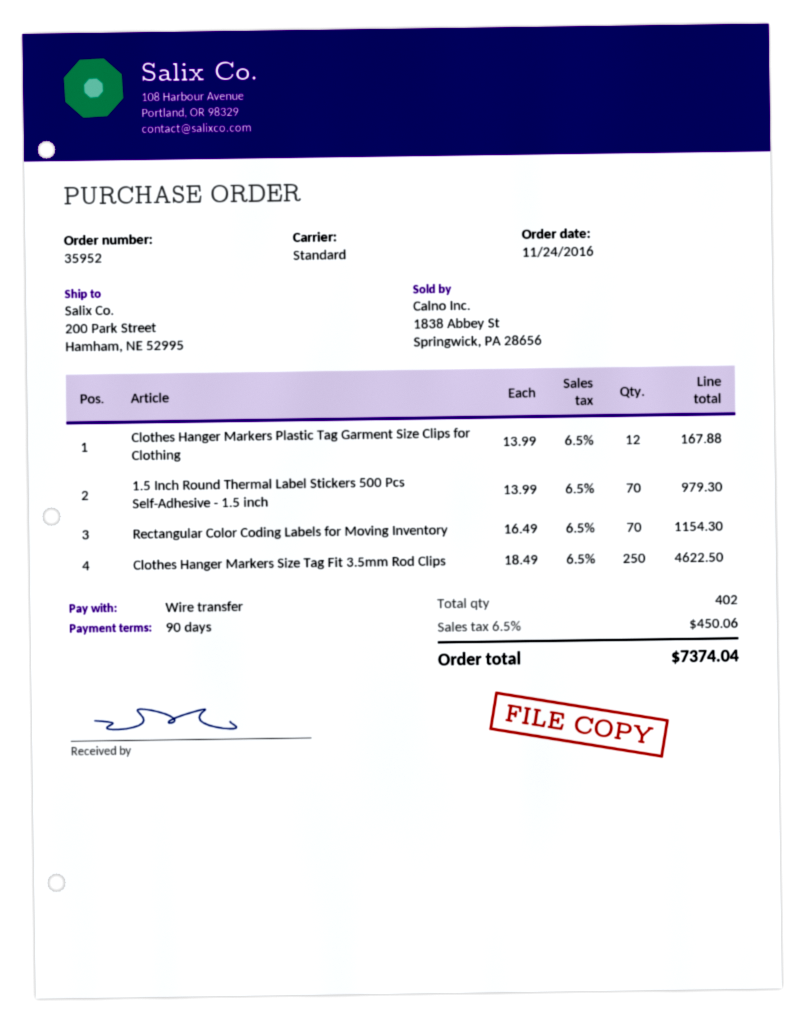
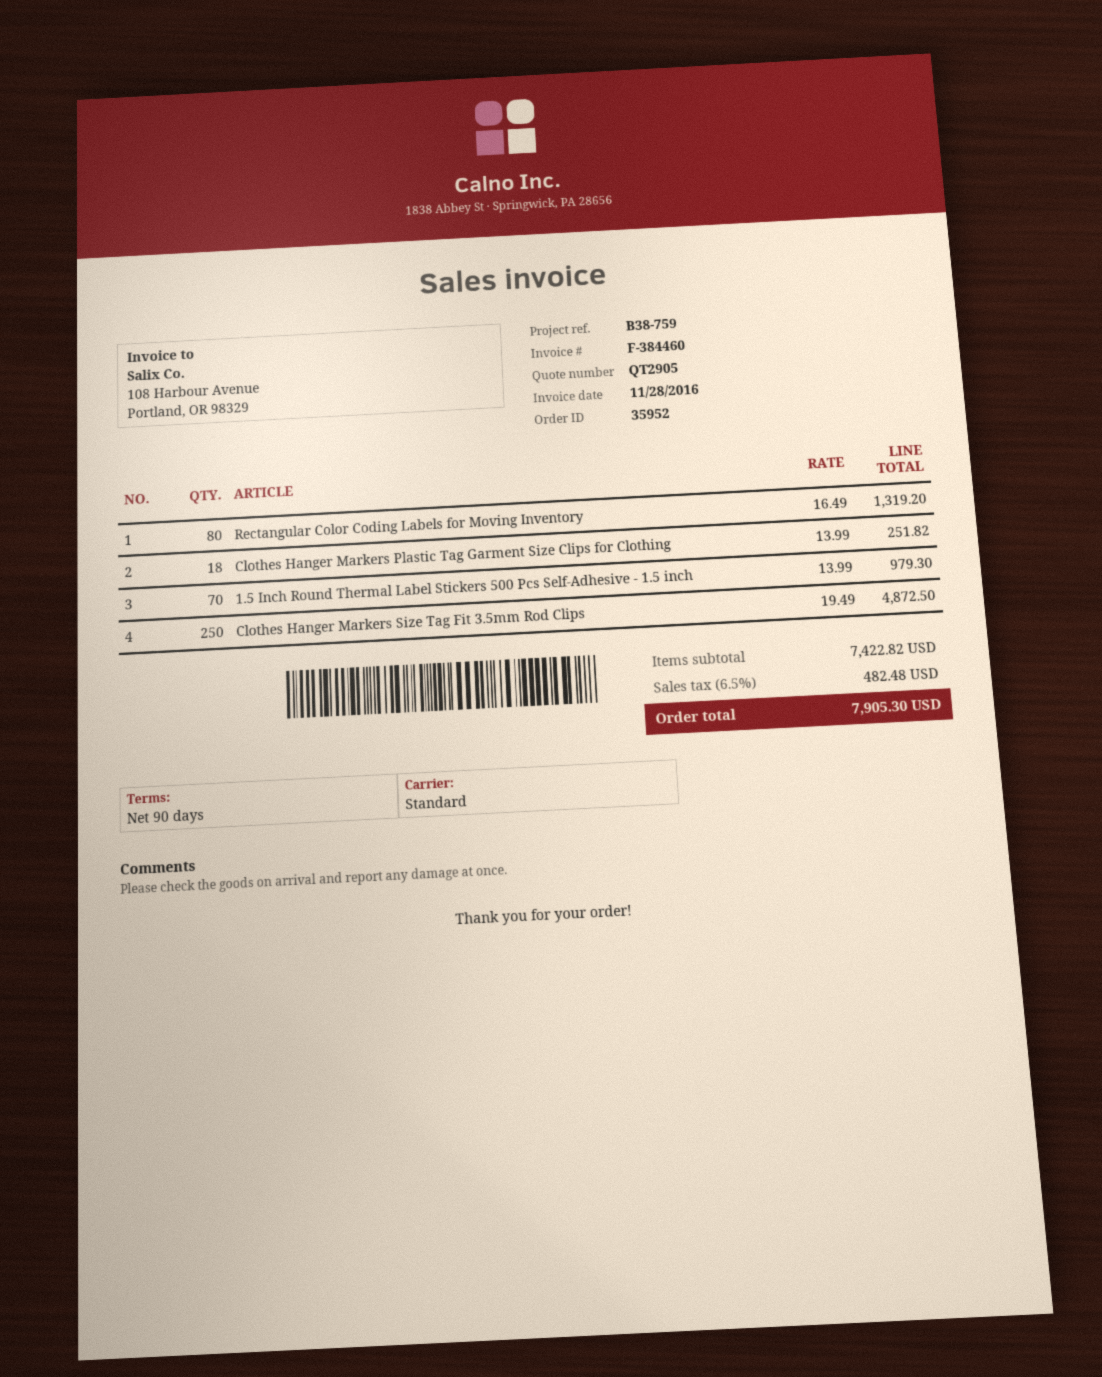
Clothes Hanger Markers Plastic Tag Garment Size Clips for Clothing: 12 x 13.99 = 167.88 -> 18 x 13.99 = 251.82
Rectangular Color Coding Labels for Moving Inventory: 70 x 16.49 = 1154.30 -> 80 x 16.49 = 1319.20
Clothes Hanger Markers Size Tag Fit 3.5mm Rod Clips: 250 x 18.49 = 4622.50 -> 250 x 19.49 = 4872.50
tax: 6.5% = 450.06 -> 6.5% = 482.48
total: 7374.04 -> 7905.30

